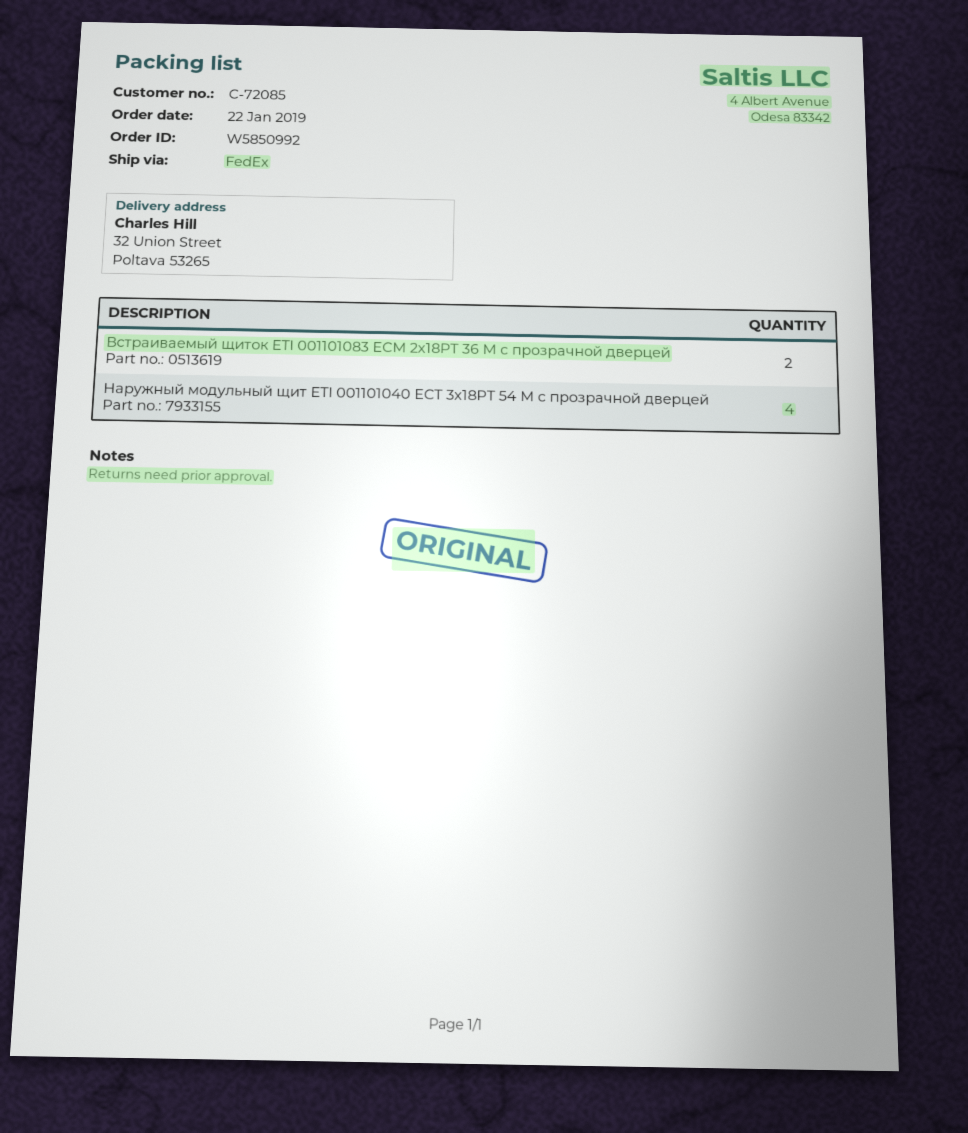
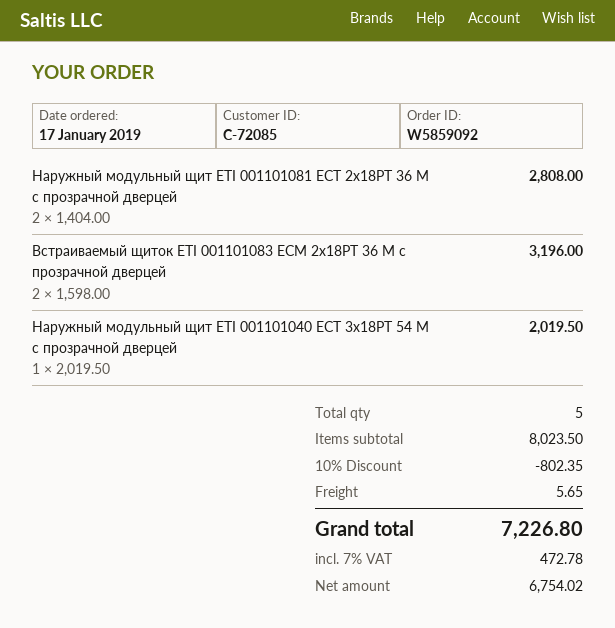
order number: W5850992 -> W5859092
order date: 2019-01-22 -> 2019-01-17
Наружный модульный щит ETI 001101040 ECT 3x18PT 54 М с прозрачной дверцей: 4 -> 1
Наружный модульный щит ETI 001101081 ECT 2x18PT 36 М с прозрачной дверцей: none -> 2

